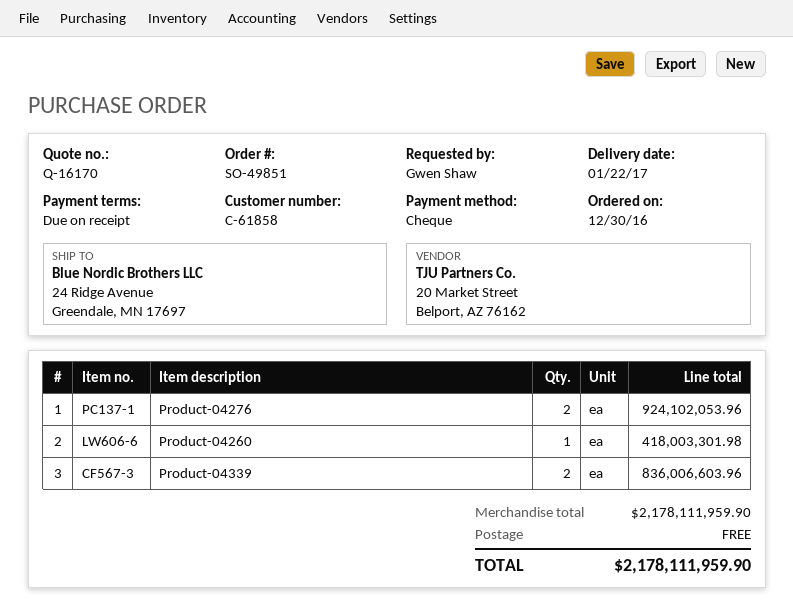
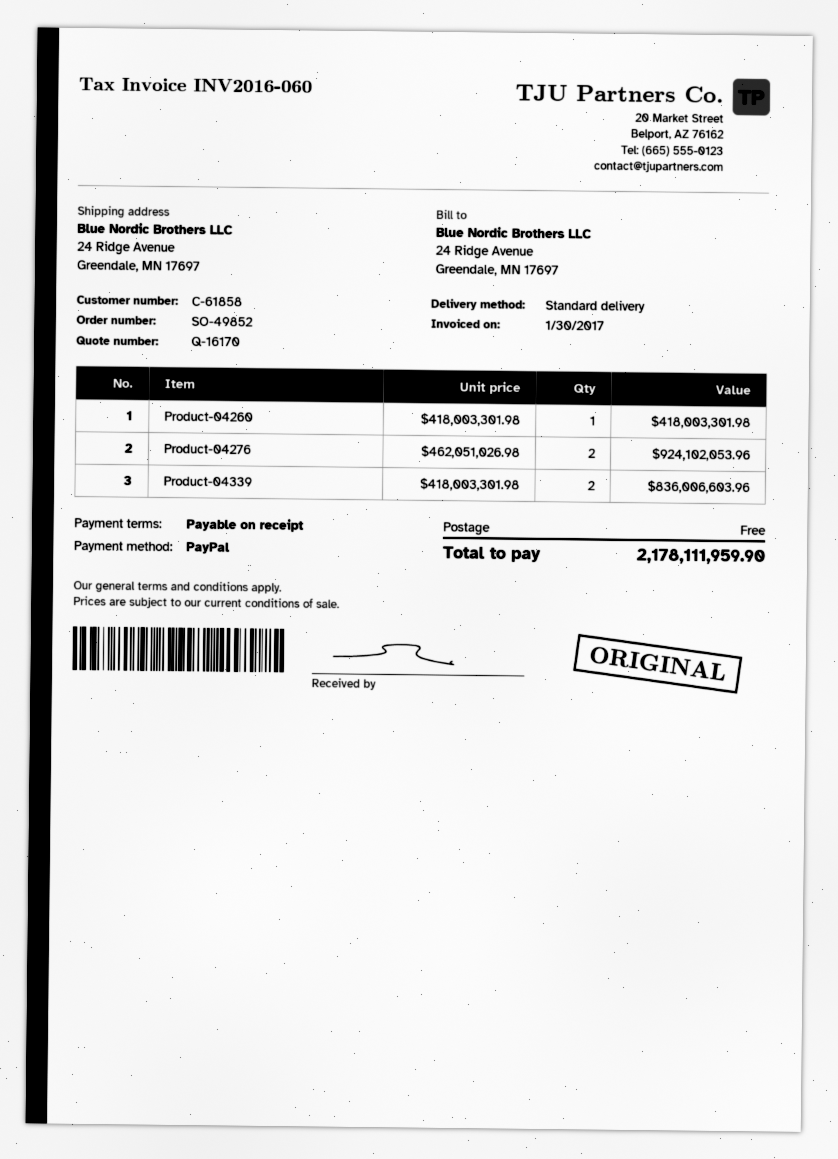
order number: SO-49851 -> SO-49852
payment method: cheque -> PayPal

